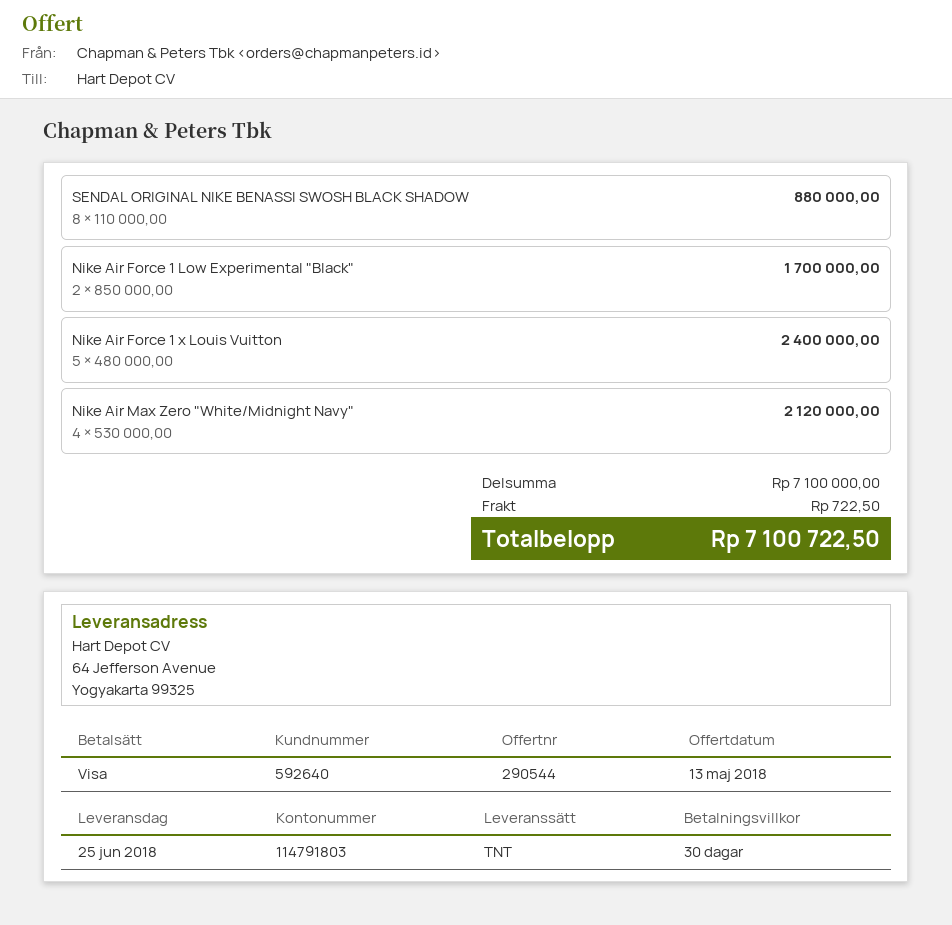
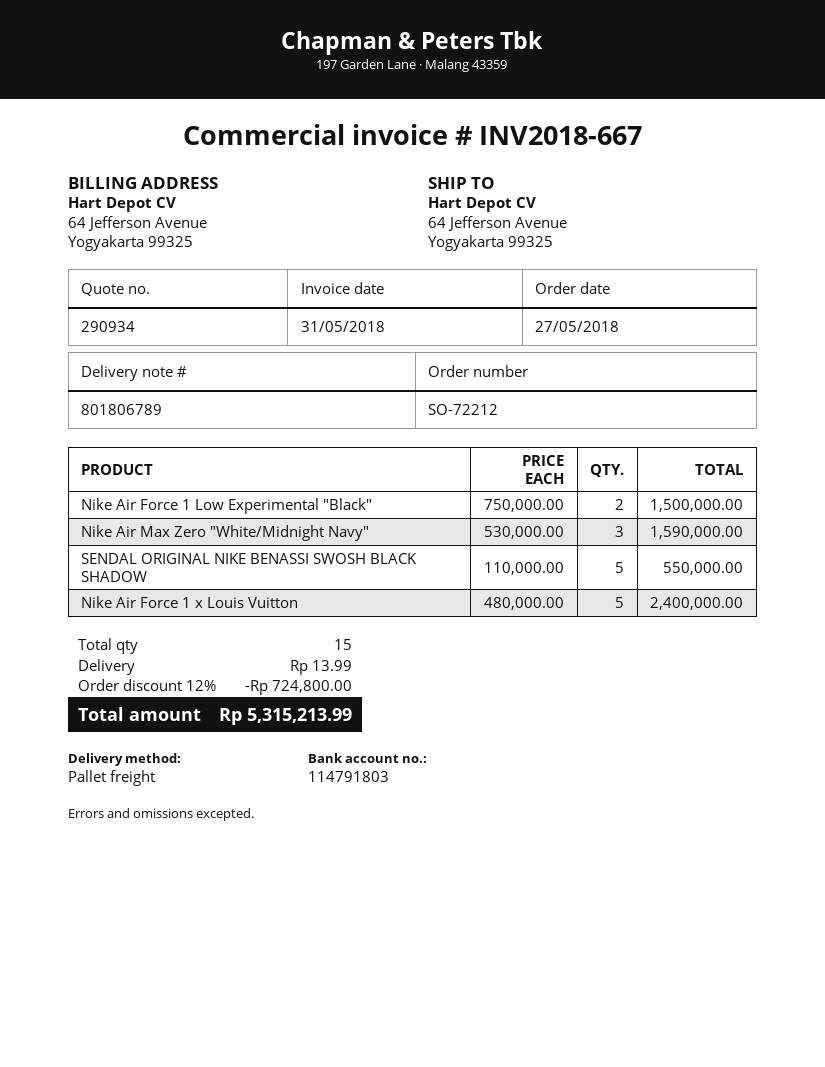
quote number: 290544 -> 290934
shipping method: TNT -> pallet freight
SENDAL ORIGINAL NIKE BENASSI SWOSH BLACK SHADOW: 8 x 110000.00 = 880000.00 -> 5 x 110000.00 = 550000.00
Nike Air Force 1 Low Experimental "Black": 2 x 850000.00 = 1700000.00 -> 2 x 750000.00 = 1500000.00
Nike Air Max Zero "White/Midnight Navy": 4 x 530000.00 = 2120000.00 -> 3 x 530000.00 = 1590000.00
discount: none -> 12% = 724800.00
shipping: 722.50 -> 13.99
total: 7100722.50 -> 5315213.99

